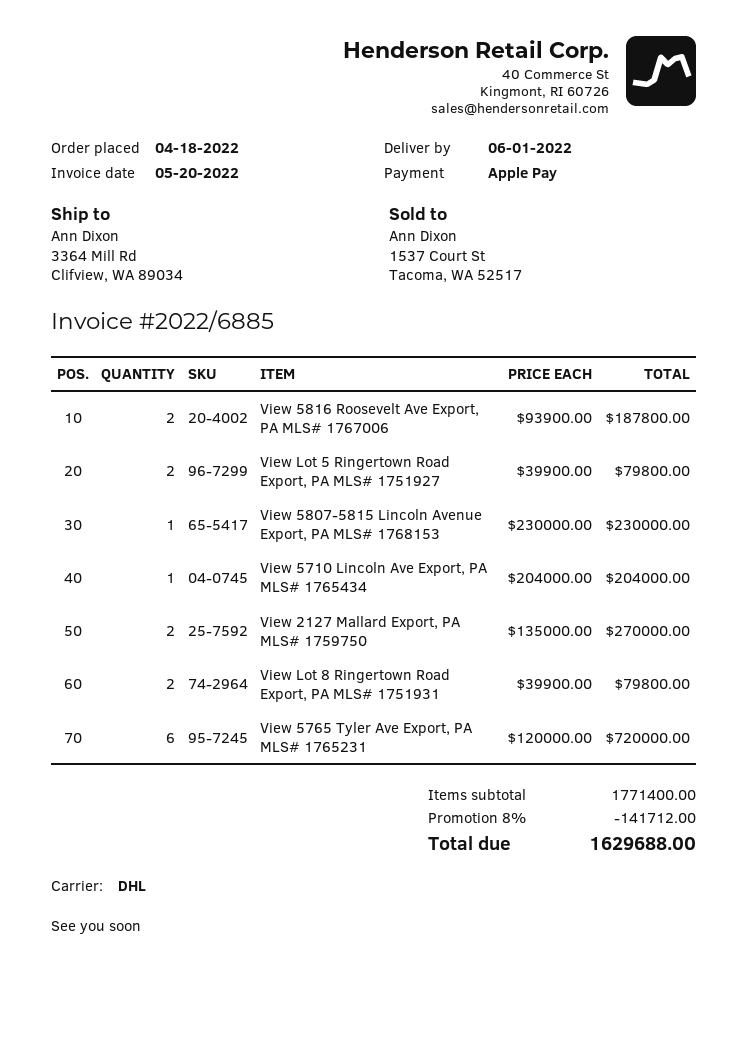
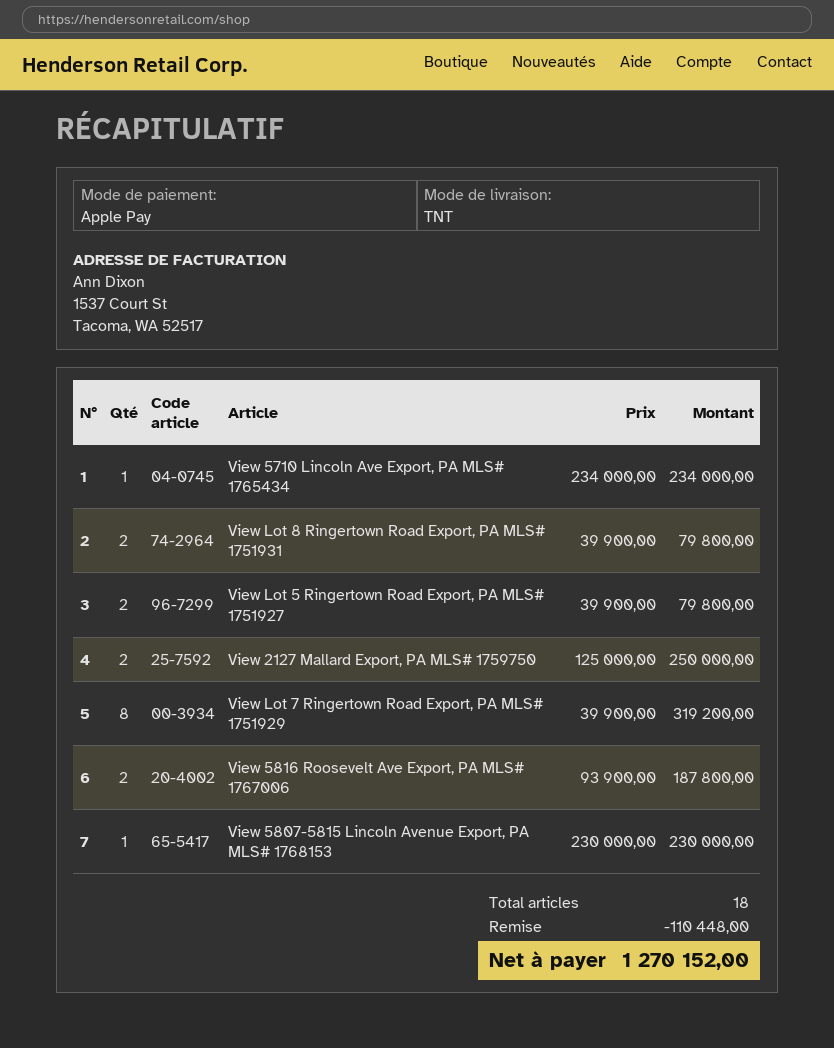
shipping method: DHL -> TNT
View 5710 Lincoln Ave Export, PA MLS# 1765434: 1 x 204000.00 = 204000.00 -> 1 x 234000.00 = 234000.00
View 2127 Mallard Export, PA MLS# 1759750: 2 x 135000.00 = 270000.00 -> 2 x 125000.00 = 250000.00
View 5765 Tyler Ave Export, PA MLS# 1765231: 6 x 120000.00 = 720000.00 -> none
View Lot 7 Ringertown Road Export, PA MLS# 1751929: none -> 8 x 39900.00 = 319200.00
discount: 141712.00 -> 110448.00
total: 1629688.00 -> 1270152.00

